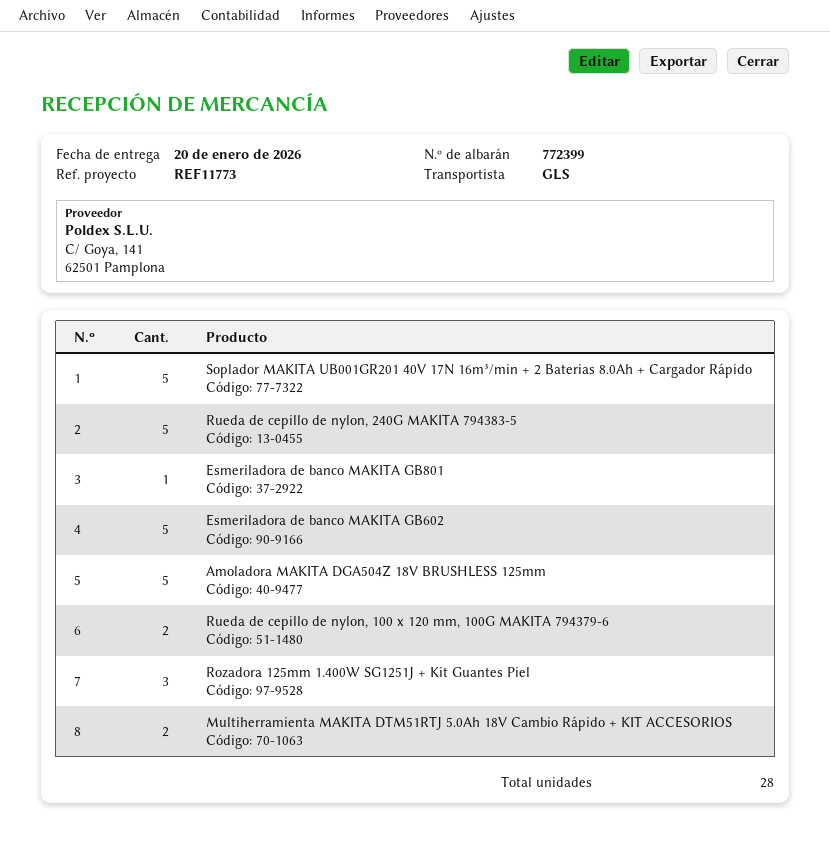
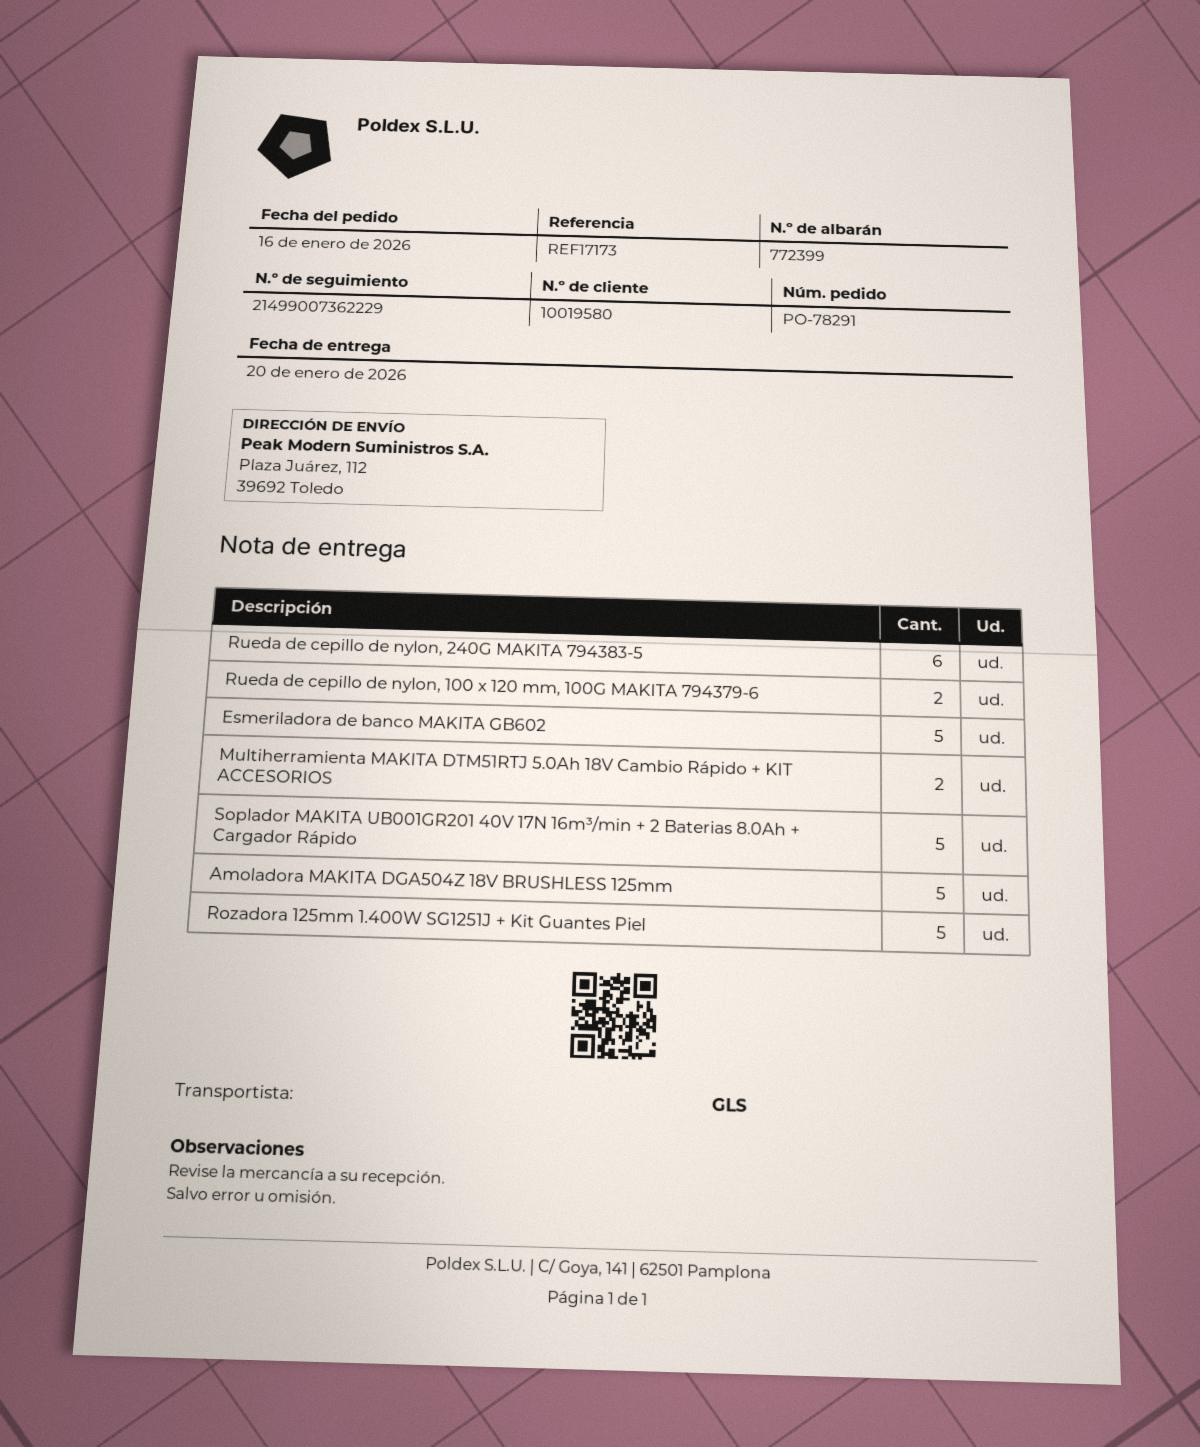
reference: REF11773 -> REF17173
Rueda de cepillo de nylon, 240G MAKITA 794383-5: 5 -> 6
Esmeriladora de banco MAKITA GB801: 1 -> none
Rozadora 125mm 1.400W SG1251J + Kit Guantes Piel: 3 -> 5

